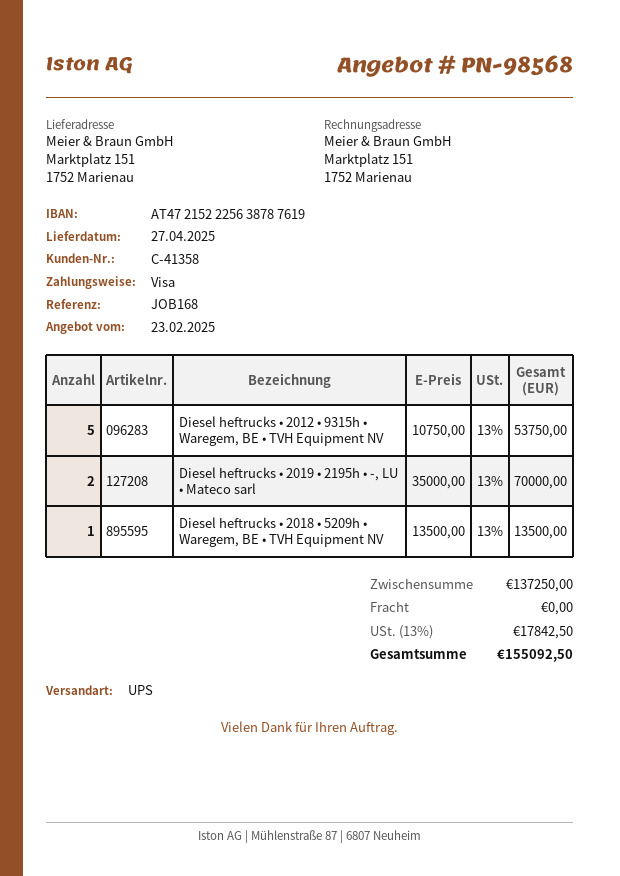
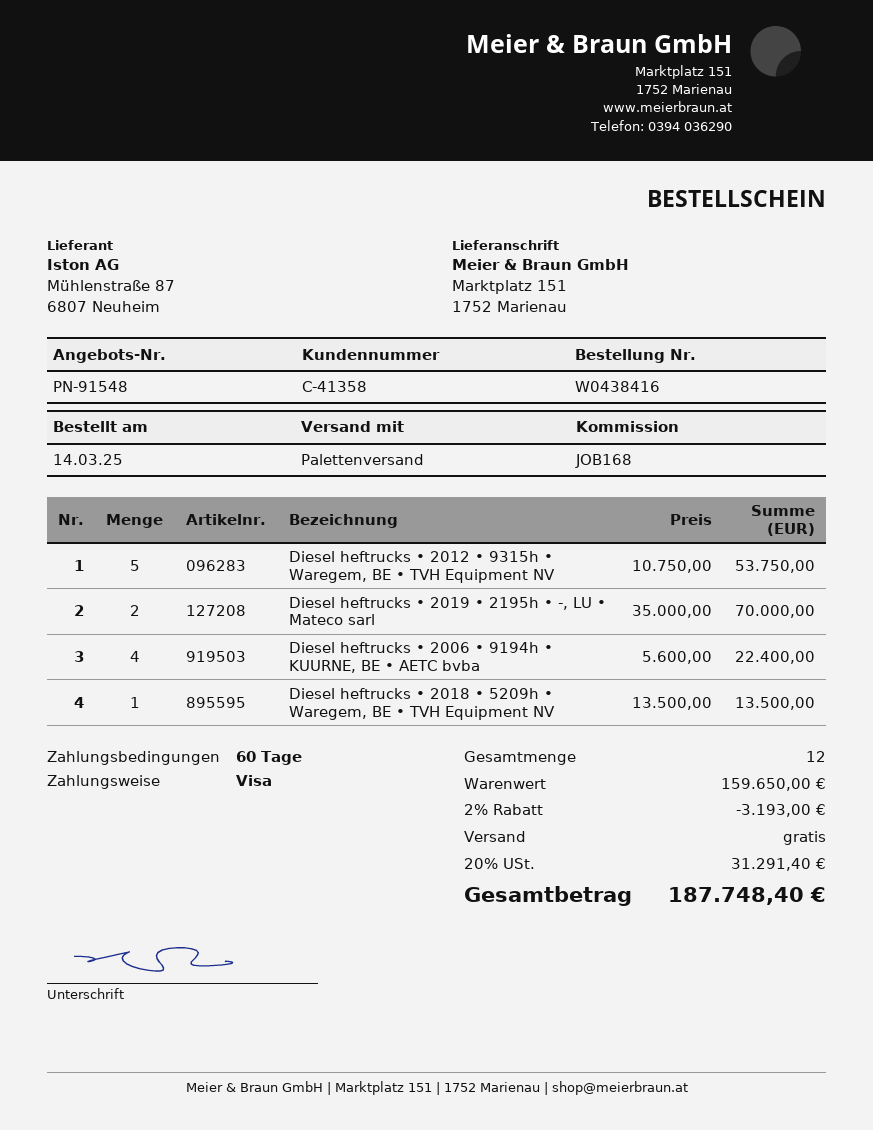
quote number: PN-98568 -> PN-91548
shipping method: UPS -> pallet freight
Diesel heftrucks • 2006 • 9194h • KUURNE, BE • AETC bvba: none -> 4 x 5600.00 = 22400.00
subtotal: 137250.00 -> 159650.00
discount: none -> 2% = 3193.00
tax: 13% = 17842.50 -> 20% = 31291.40
total: 155092.50 -> 187748.40

